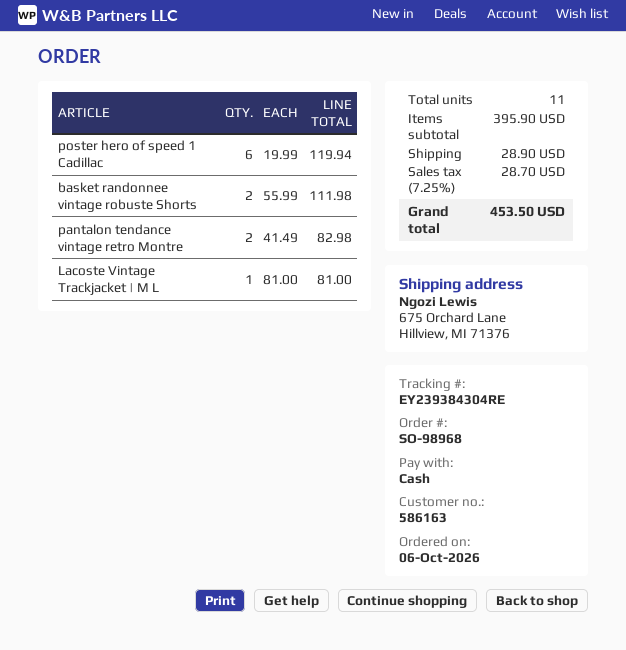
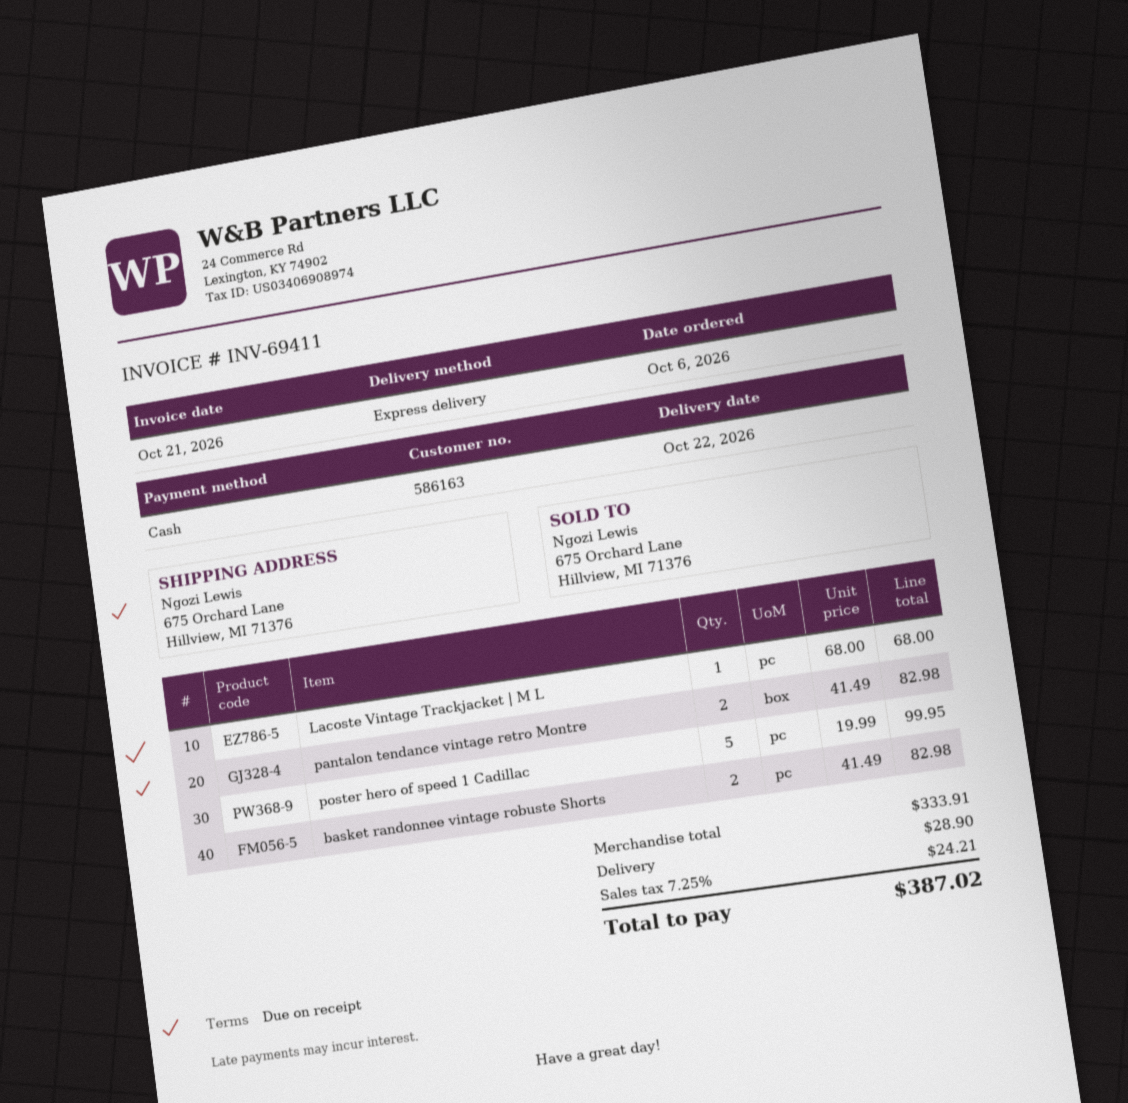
poster hero of speed 1 Cadillac: 6 x 19.99 = 119.94 -> 5 x 19.99 = 99.95
basket randonnee vintage robuste Shorts: 2 x 55.99 = 111.98 -> 2 x 41.49 = 82.98
Lacoste Vintage Trackjacket | M L: 1 x 81.00 = 81.00 -> 1 x 68.00 = 68.00
subtotal: 395.90 -> 333.91
tax: 7.25% = 28.70 -> 7.25% = 24.21
total: 453.50 -> 387.02

